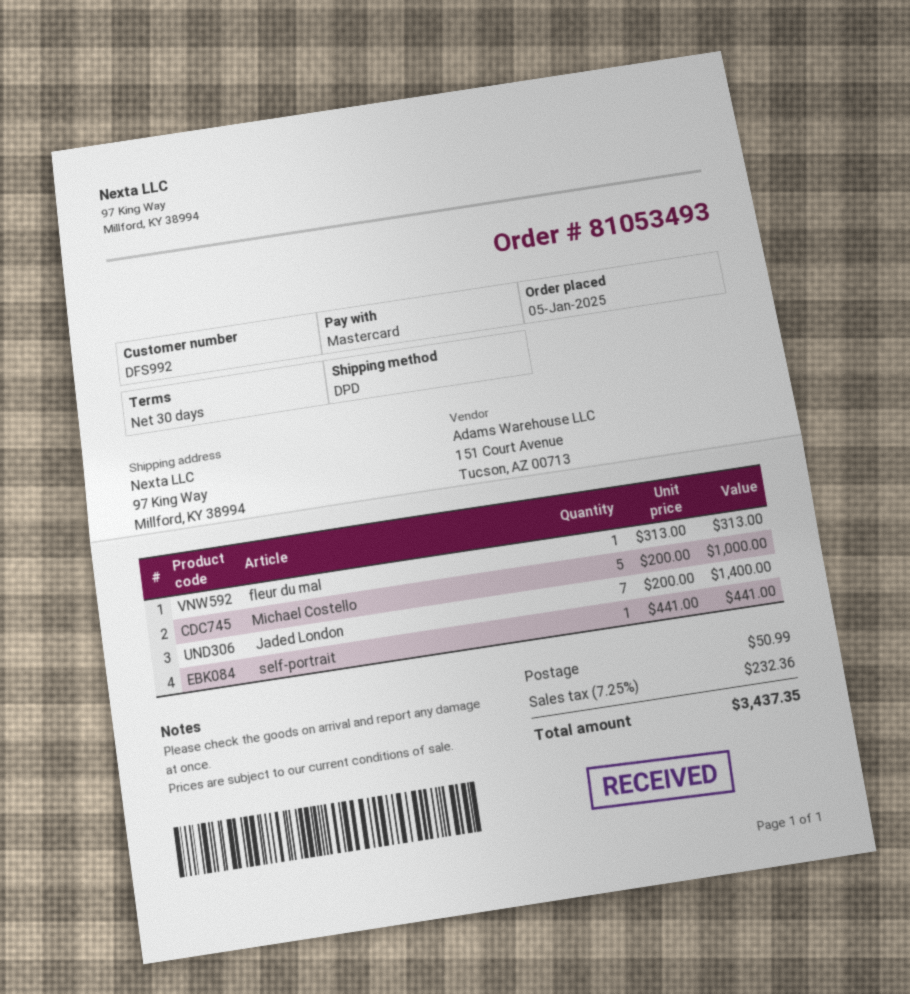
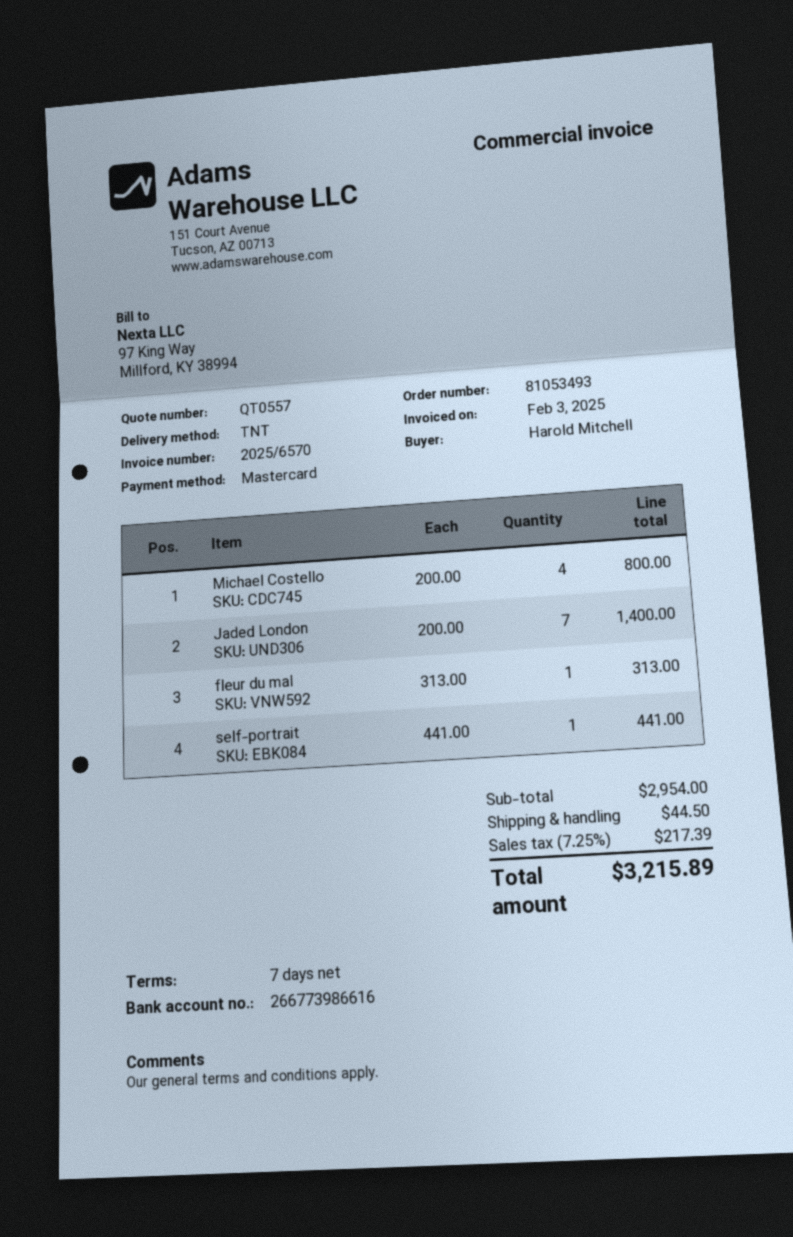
payment terms: 30 days -> 7 days
shipping method: DPD -> TNT
Michael Costello: 5 x 200.00 = 1000.00 -> 4 x 200.00 = 800.00
shipping: 50.99 -> 44.50
tax: 7.25% = 232.36 -> 7.25% = 217.39
total: 3437.35 -> 3215.89

